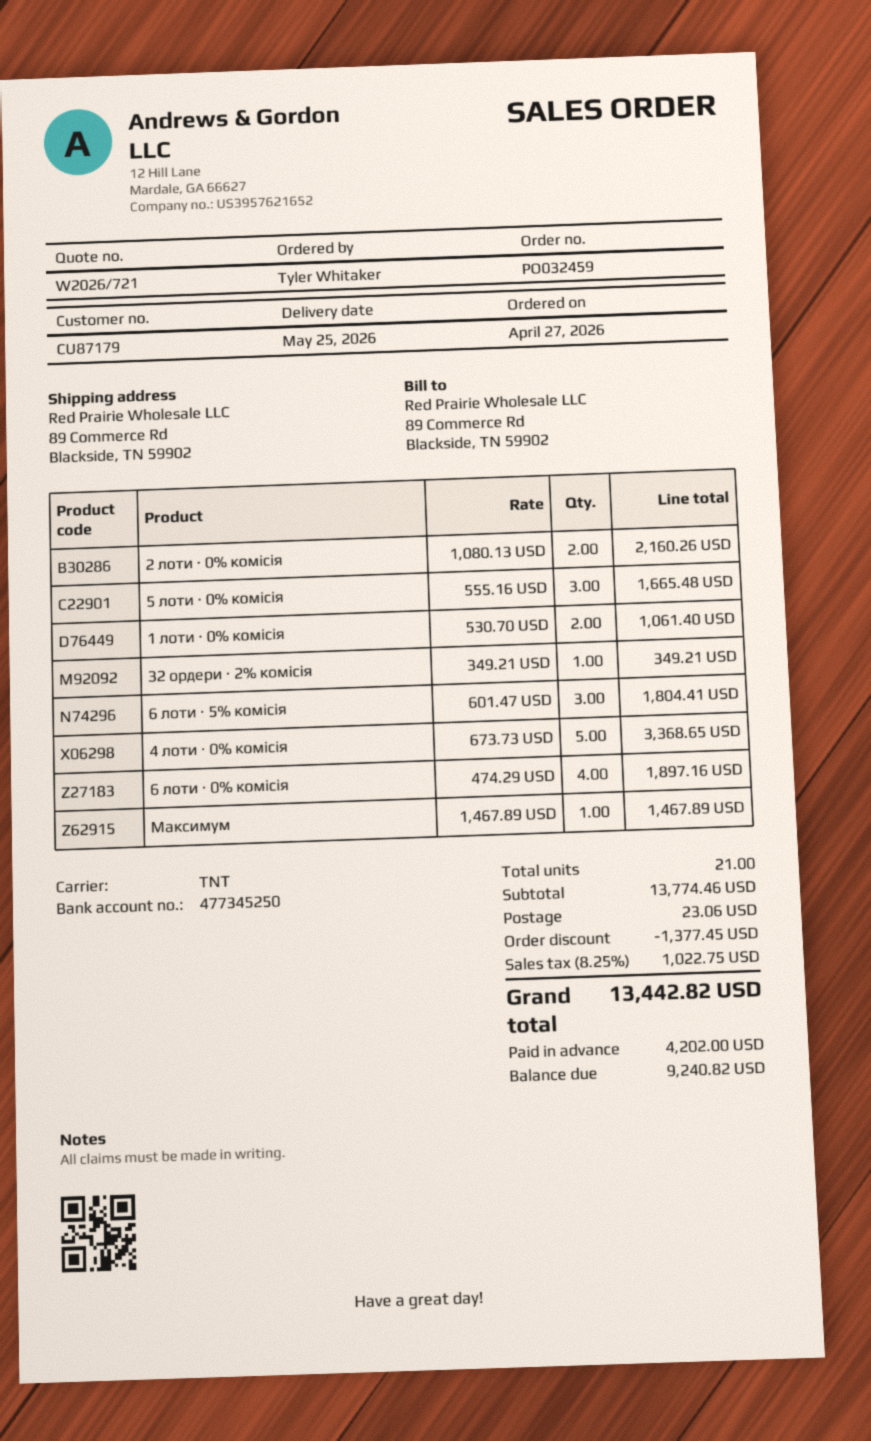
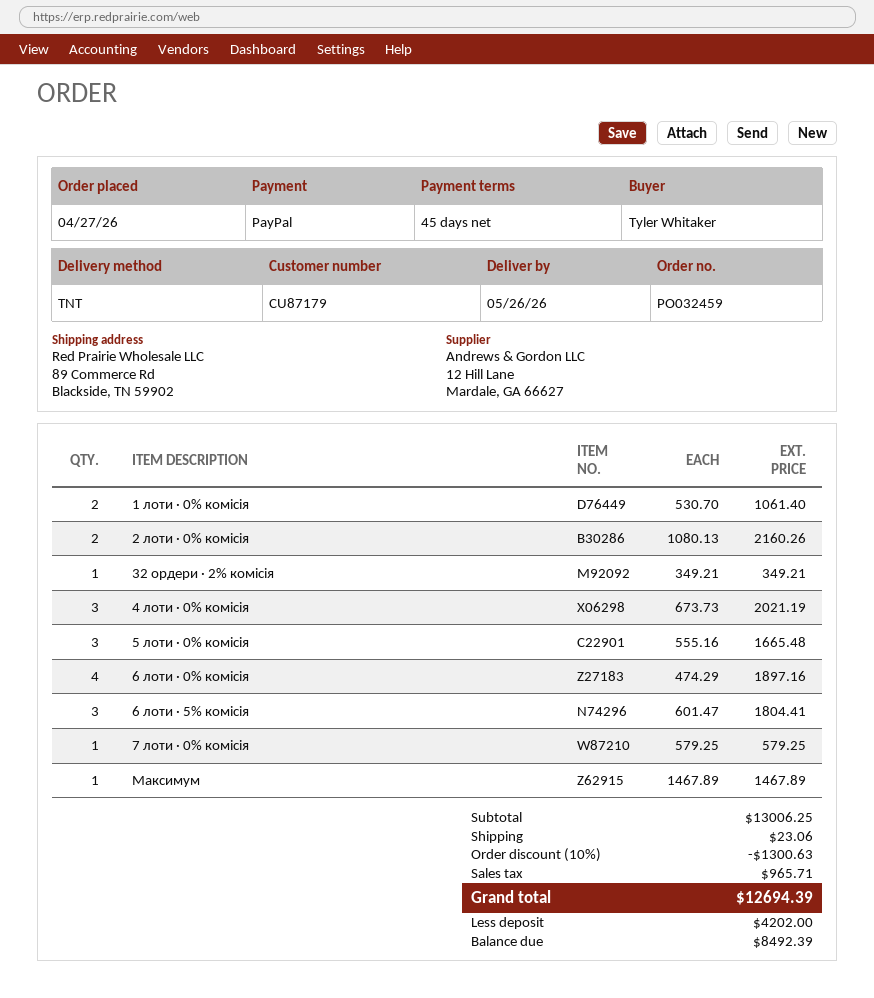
delivery date: 2026-05-25 -> 2026-05-26
4 лоти · 0% комісія: 5 x 673.73 = 3368.65 -> 3 x 673.73 = 2021.19
7 лоти · 0% комісія: none -> 1 x 579.25 = 579.25
subtotal: 13774.46 -> 13006.25
discount: 1377.45 -> 1300.63
tax: 1022.75 -> 965.71
total: 13442.82 -> 12694.39
balance: 9240.82 -> 8492.39

